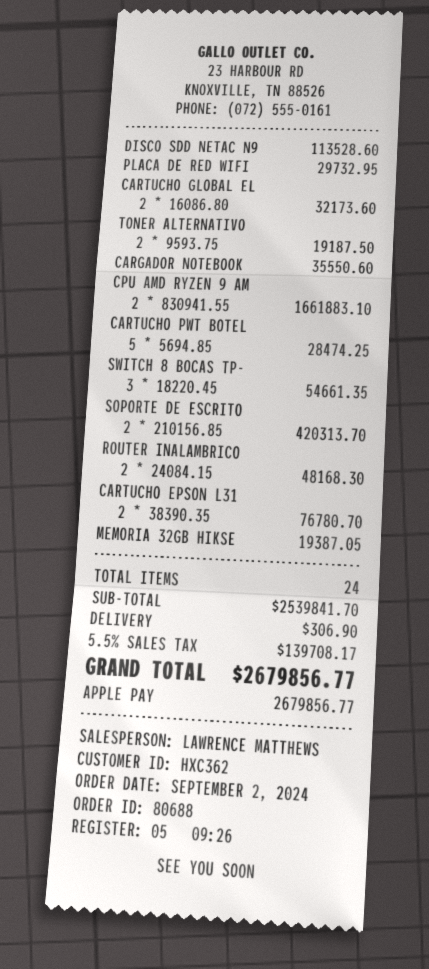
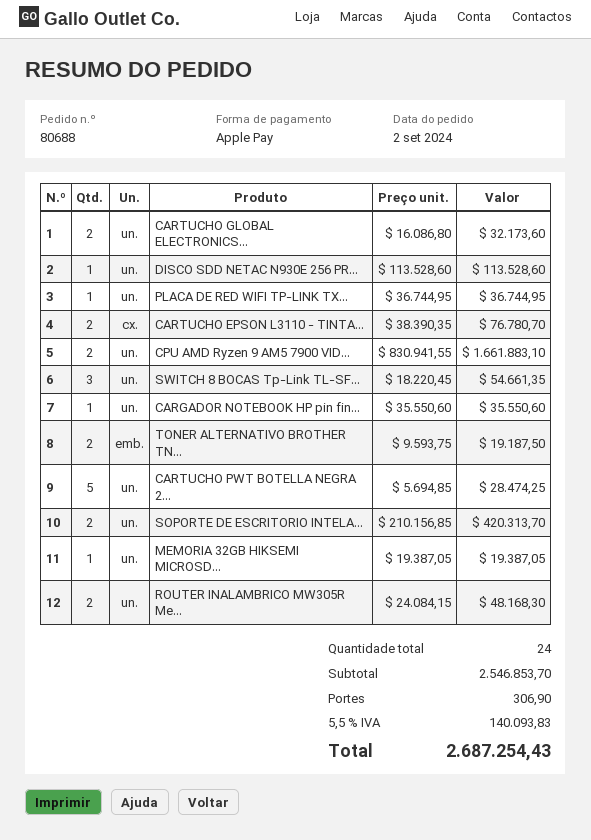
PLACA DE RED WIFI: 1 x 29732.95 = 29732.95 -> 1 x 36744.95 = 36744.95
subtotal: 2539841.70 -> 2546853.70
tax: 5.5% = 139708.17 -> 5.5% = 140093.83
total: 2679856.77 -> 2687254.43

